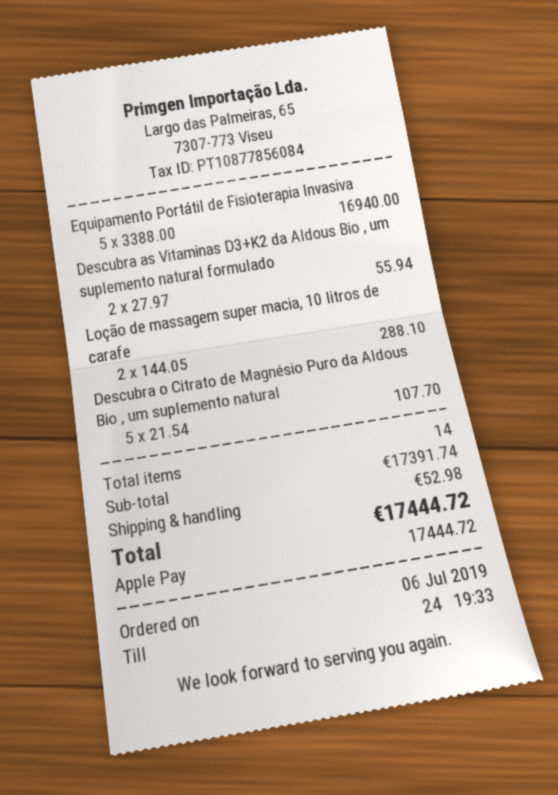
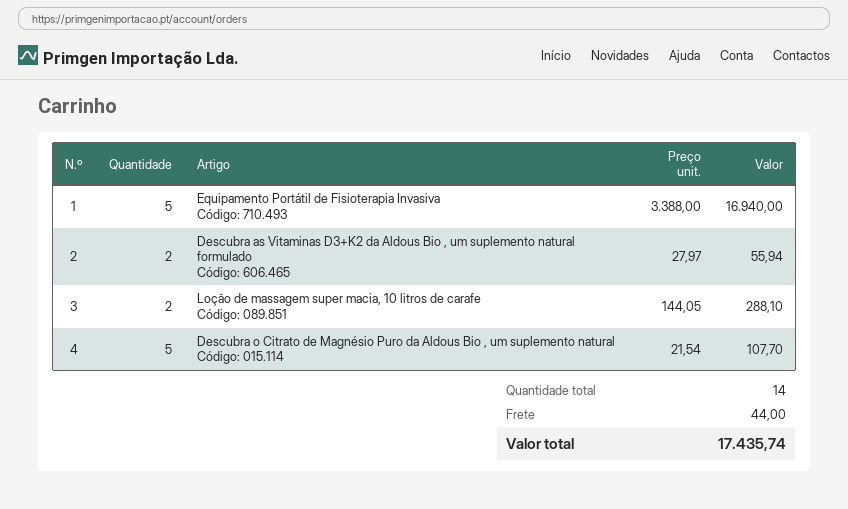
shipping: 52.98 -> 44.00
total: 17444.72 -> 17435.74

